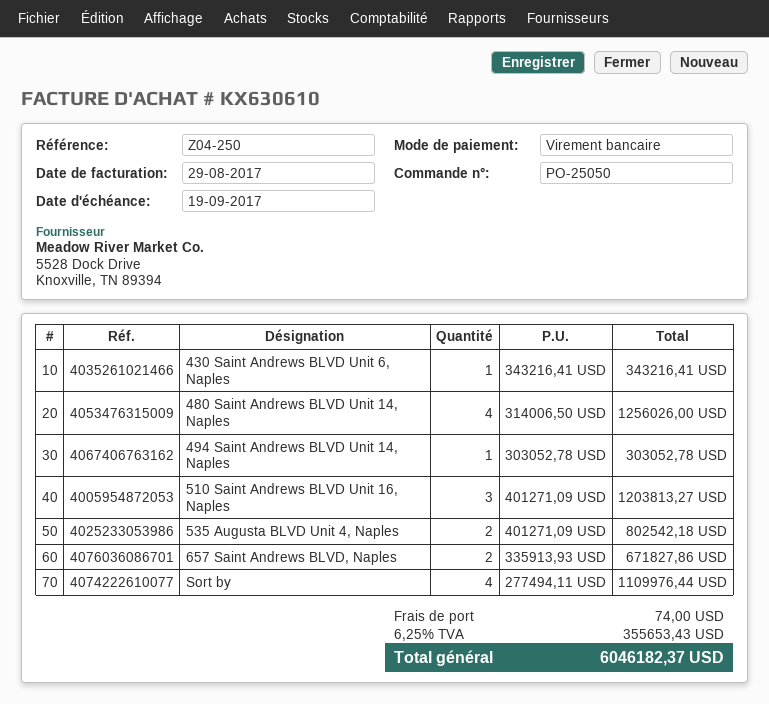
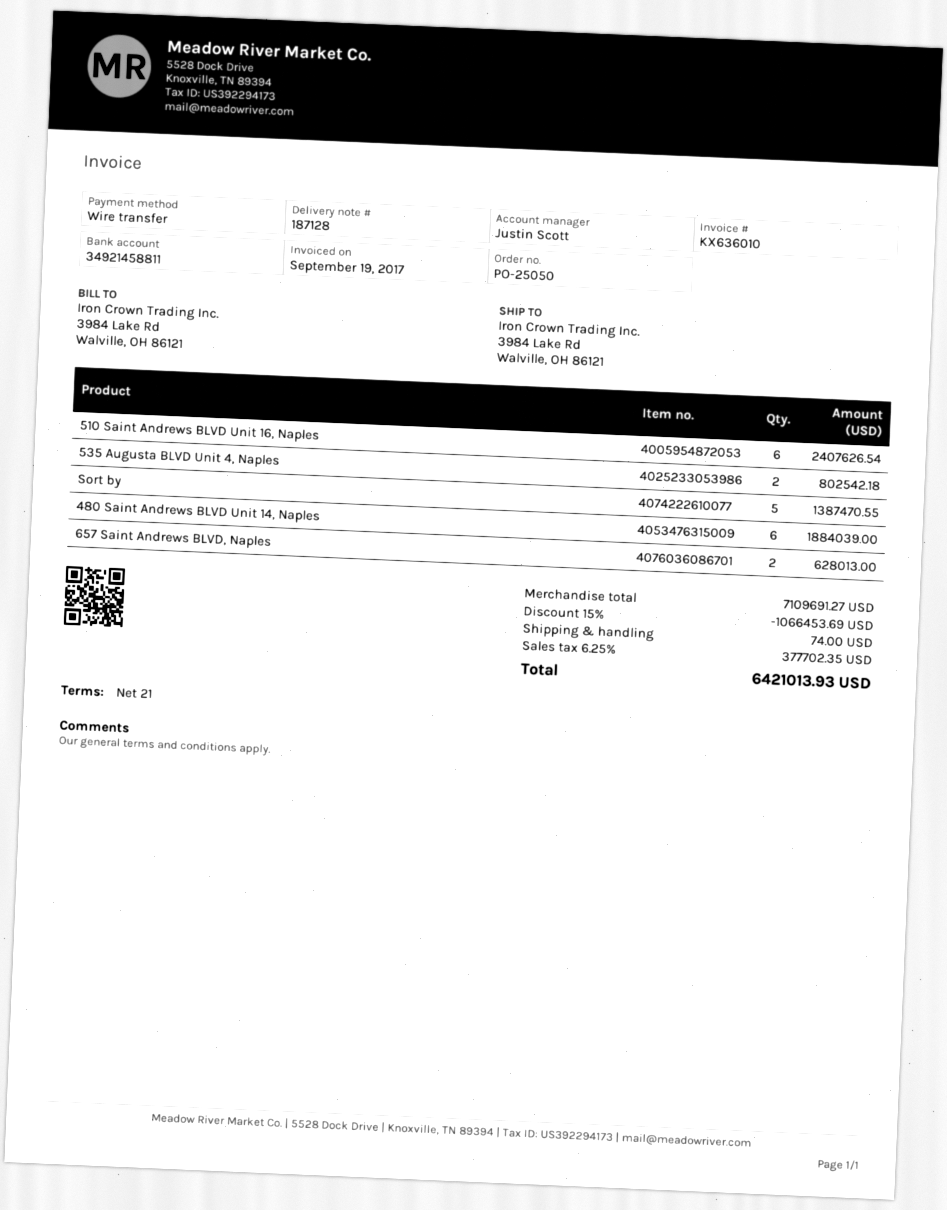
invoice number: KX630610 -> KX636010
invoice date: 2017-08-29 -> 2017-09-19
430 Saint Andrews BLVD Unit 6, Naples: 1 for 343216.41 -> none
480 Saint Andrews BLVD Unit 14, Naples: 4 for 1256026.00 -> 6 for 1884039.00
494 Saint Andrews BLVD Unit 14, Naples: 1 for 303052.78 -> none
510 Saint Andrews BLVD Unit 16, Naples: 3 for 1203813.27 -> 6 for 2407626.54
657 Saint Andrews BLVD, Naples: 2 for 671827.86 -> 2 for 628013.00
Sort by: 4 for 1109976.44 -> 5 for 1387470.55
discount: none -> 15% = 1066453.69
tax: 6.25% = 355653.43 -> 6.25% = 377702.35
total: 6046182.37 -> 6421013.93

